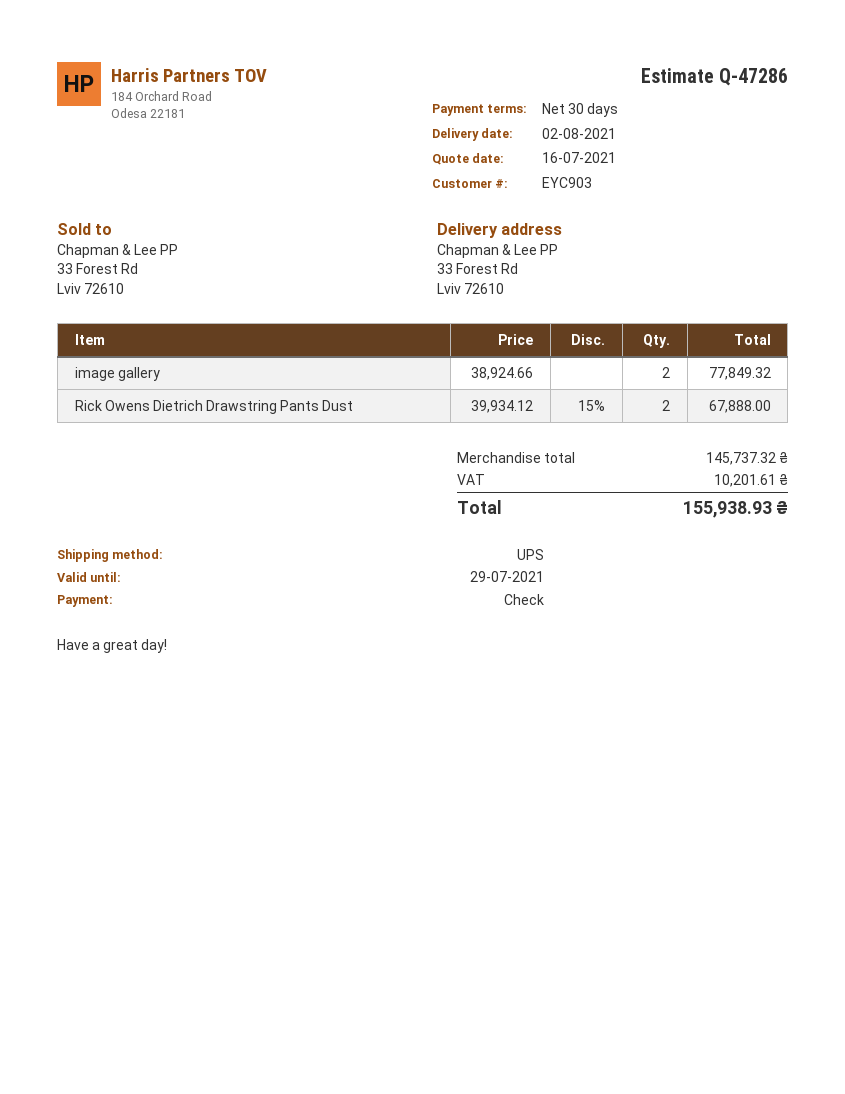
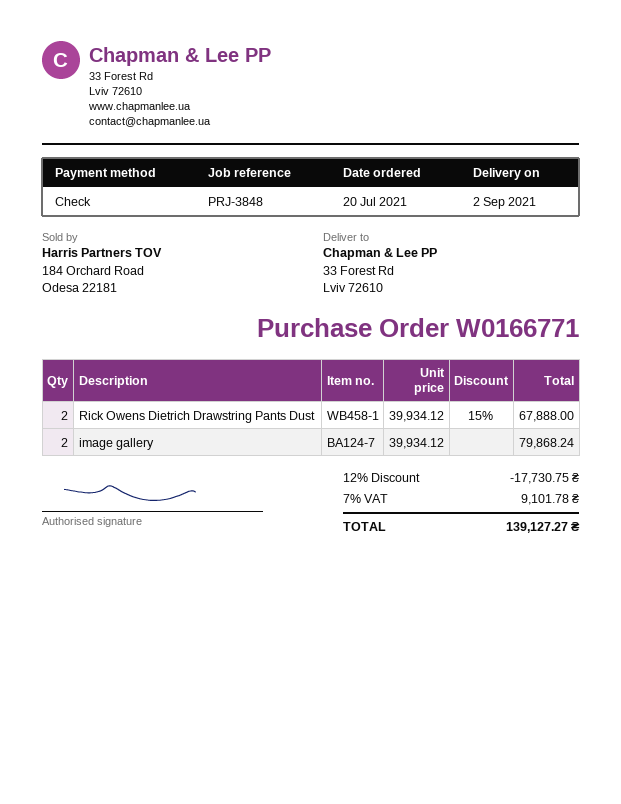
delivery date: 2021-08-02 -> 2021-09-02
image gallery: 2 x 38924.66 = 77849.32 -> 2 x 39934.12 = 79868.24
discount: none -> 12% = 17730.75
tax: 10201.61 -> 9101.78
total: 155938.93 -> 139127.27

